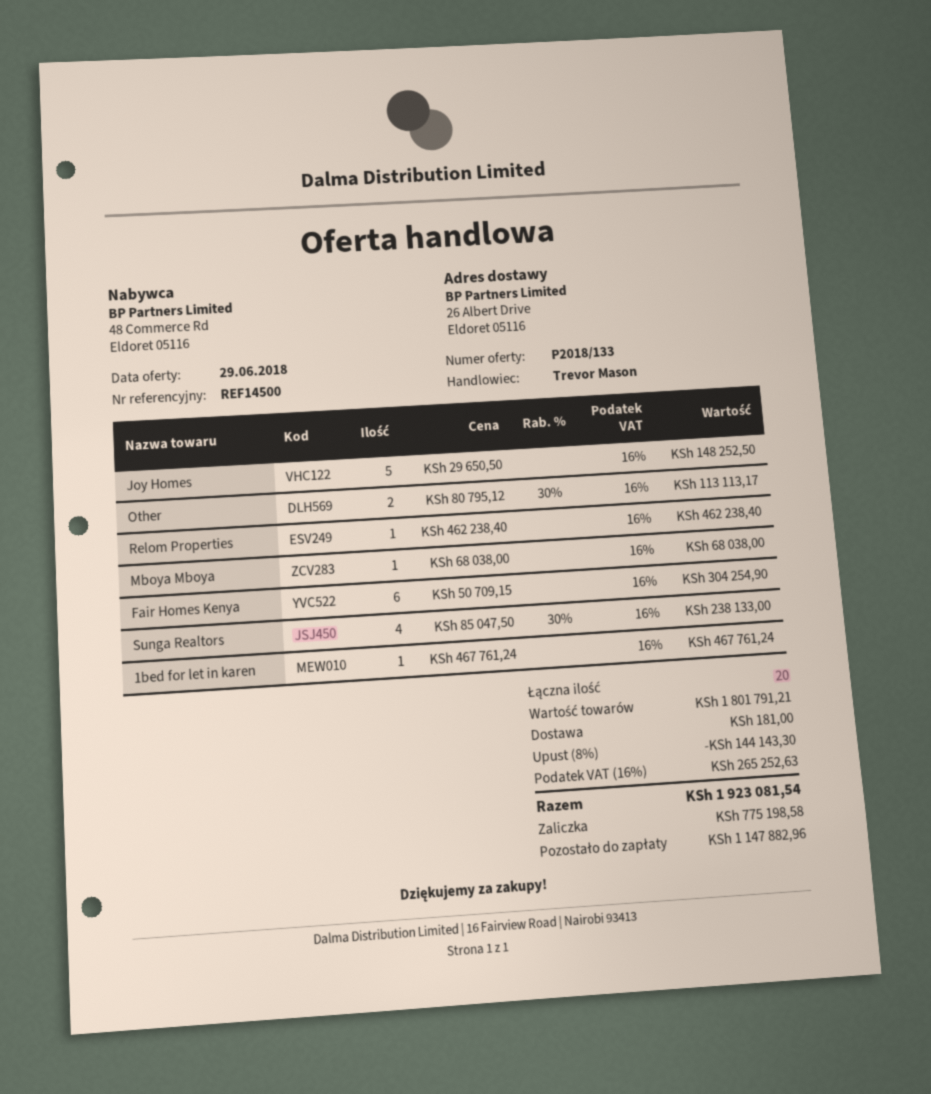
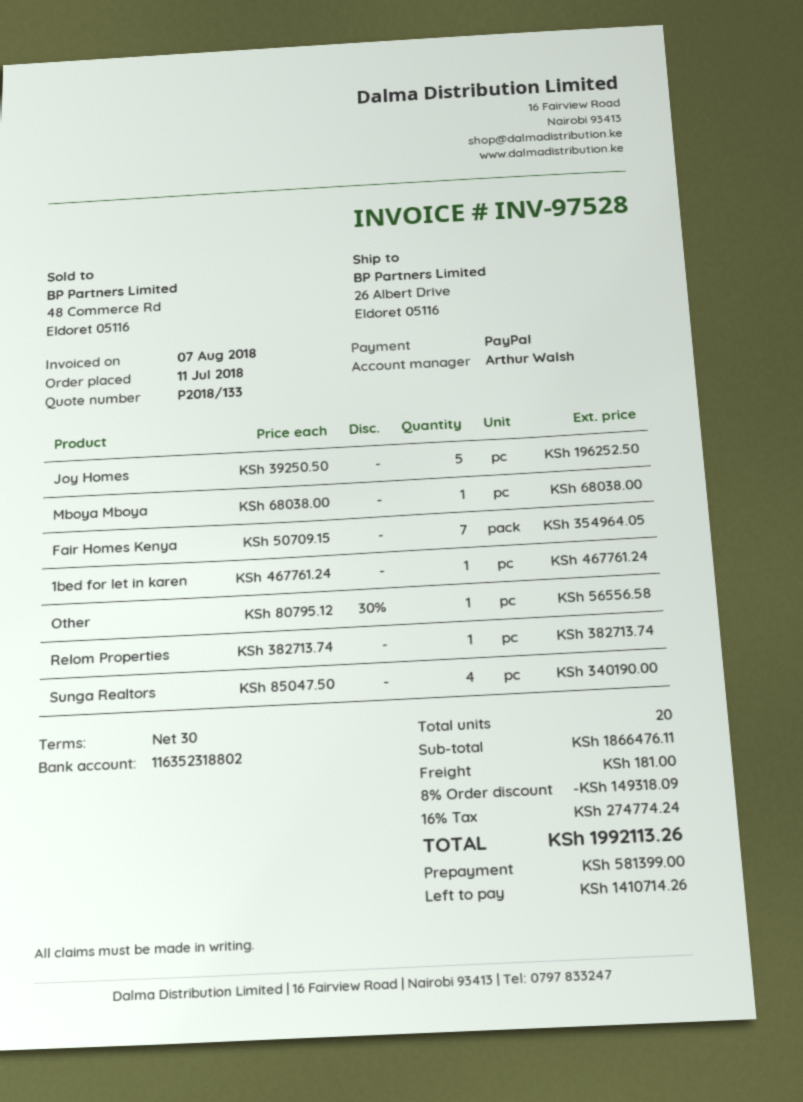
sales rep: Trevor Mason -> Arthur Walsh
Joy Homes: 5 x 29650.50 = 148252.50 -> 5 x 39250.50 = 196252.50
Other: 2 x 80795.12 - 30% = 113113.17 -> 1 x 80795.12 - 30% = 56556.58
Relom Properties: 1 x 462238.40 = 462238.40 -> 1 x 382713.74 = 382713.74
Fair Homes Kenya: 6 x 50709.15 = 304254.90 -> 7 x 50709.15 = 354964.05
Sunga Realtors: 4 x 85047.50 - 30% = 238133.00 -> 4 x 85047.50 = 340190.00
subtotal: 1801791.21 -> 1866476.11
discount: 8% = 144143.30 -> 8% = 149318.09
tax: 16% = 265252.63 -> 16% = 274774.24
total: 1923081.54 -> 1992113.26
deposit: 775198.58 -> 581399.00
balance: 1147882.96 -> 1410714.26

